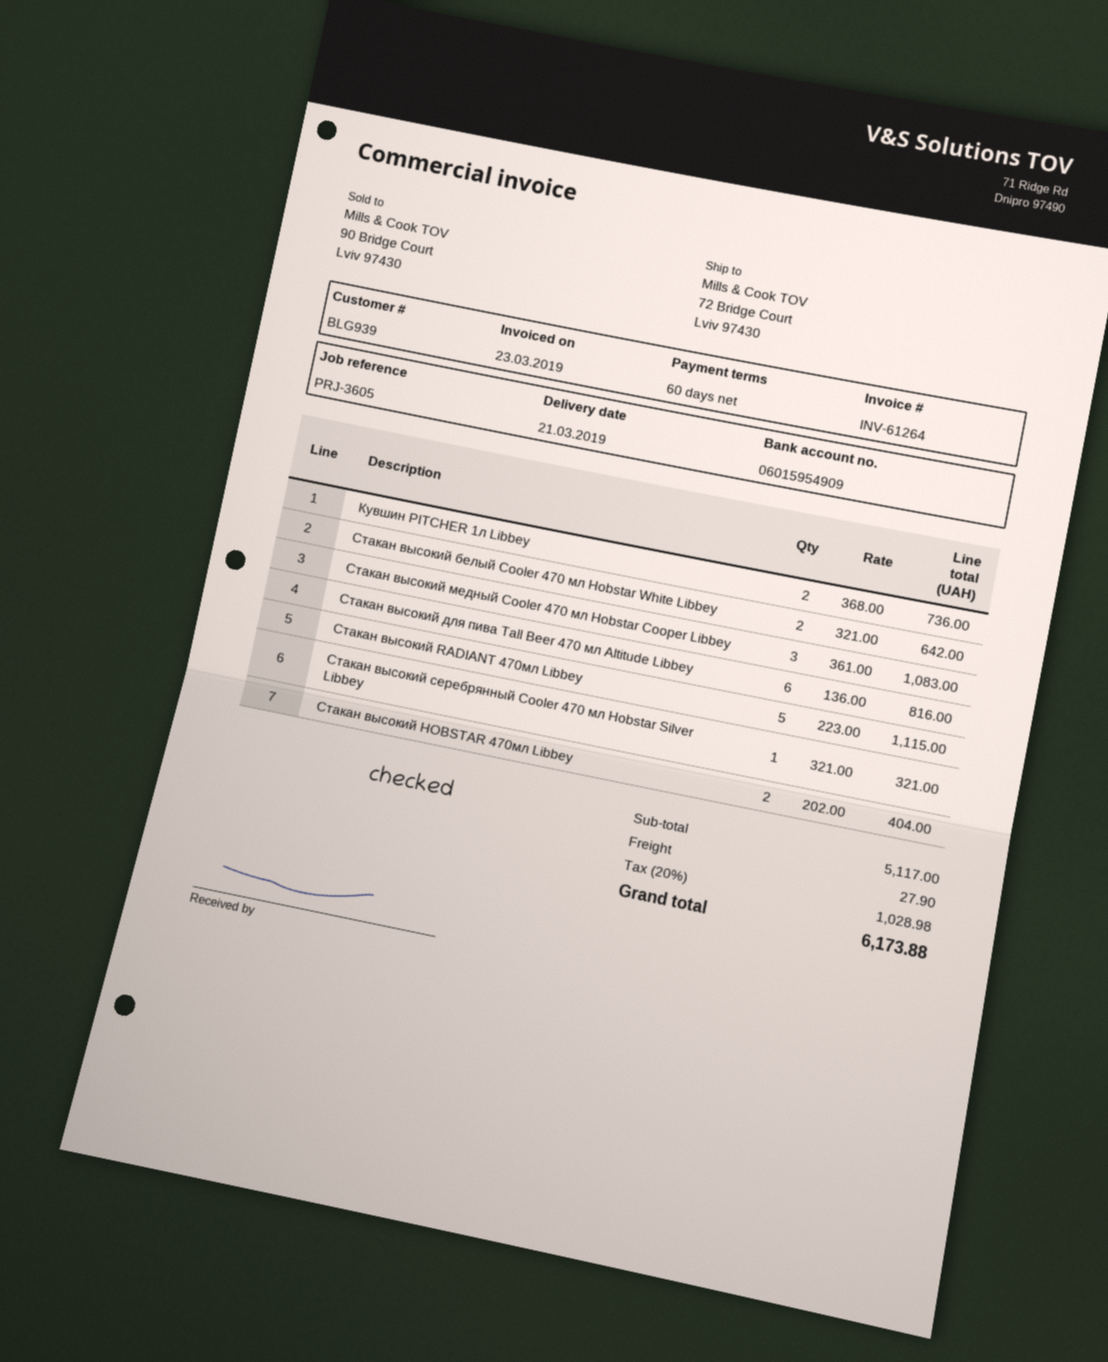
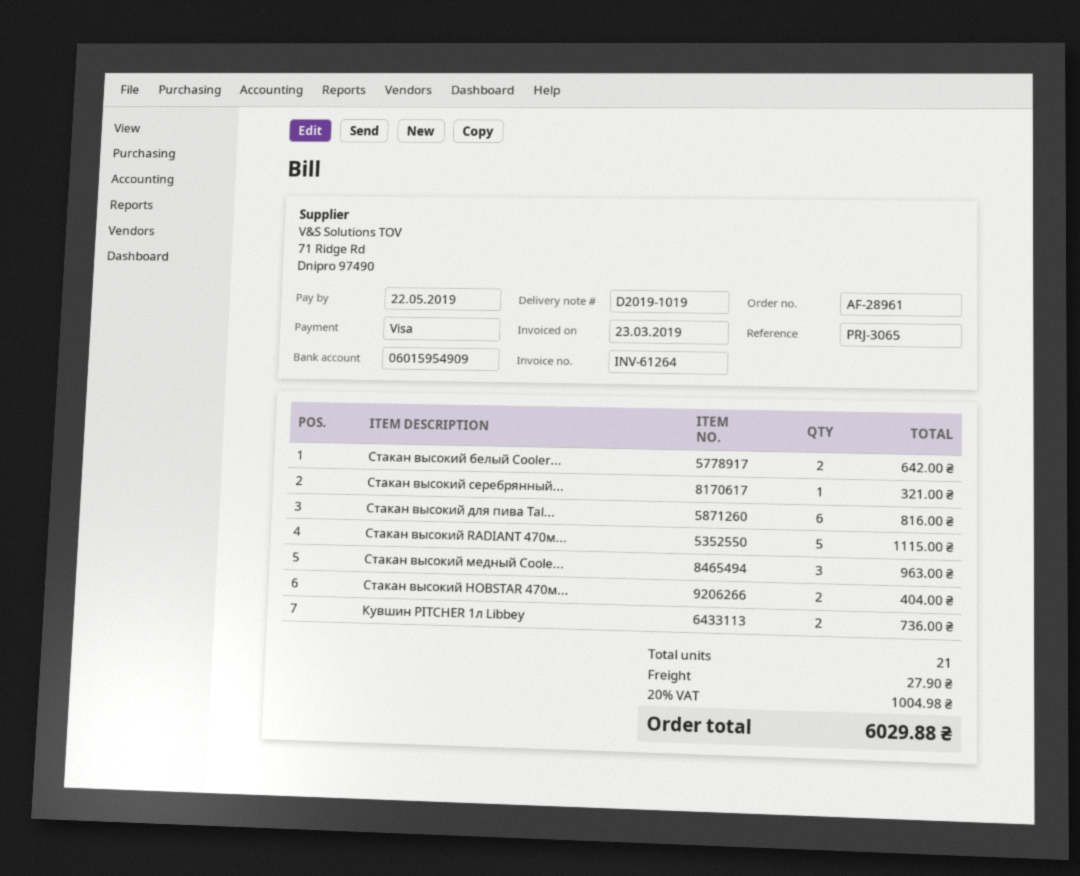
reference: PRJ-3605 -> PRJ-3065
Стакан высокий медный Cooler 470 мл Hobstar Cooper Libbey: 3 for 1083.00 -> 3 for 963.00
tax: 20% = 1028.98 -> 20% = 1004.98
total: 6173.88 -> 6029.88

